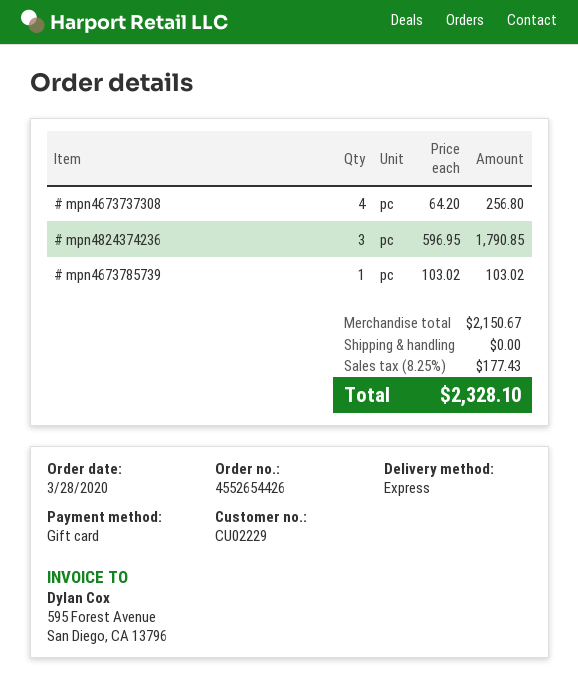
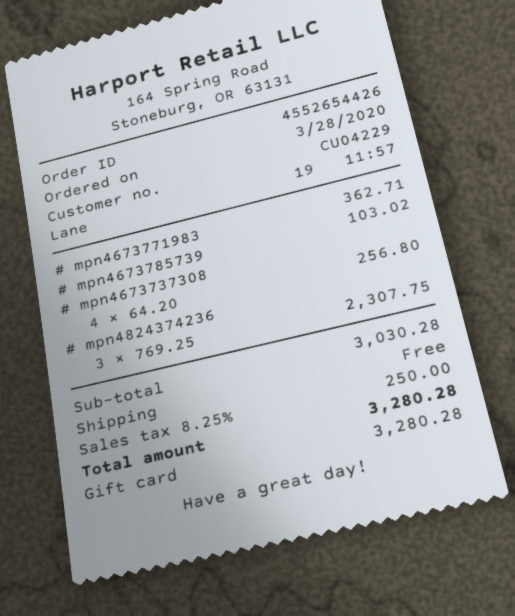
customer number: CU02229 -> CU04229
# mpn4824374236: 3 x 596.95 = 1790.85 -> 3 x 769.25 = 2307.75
# mpn4673771983: none -> 1 x 362.71 = 362.71
subtotal: 2150.67 -> 3030.28
tax: 8.25% = 177.43 -> 8.25% = 250.00
total: 2328.10 -> 3280.28

